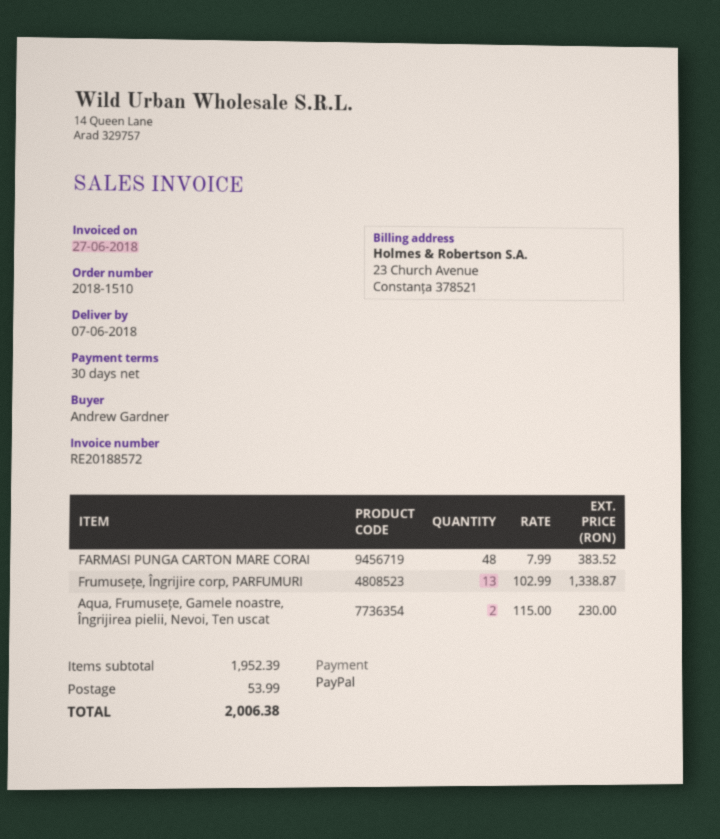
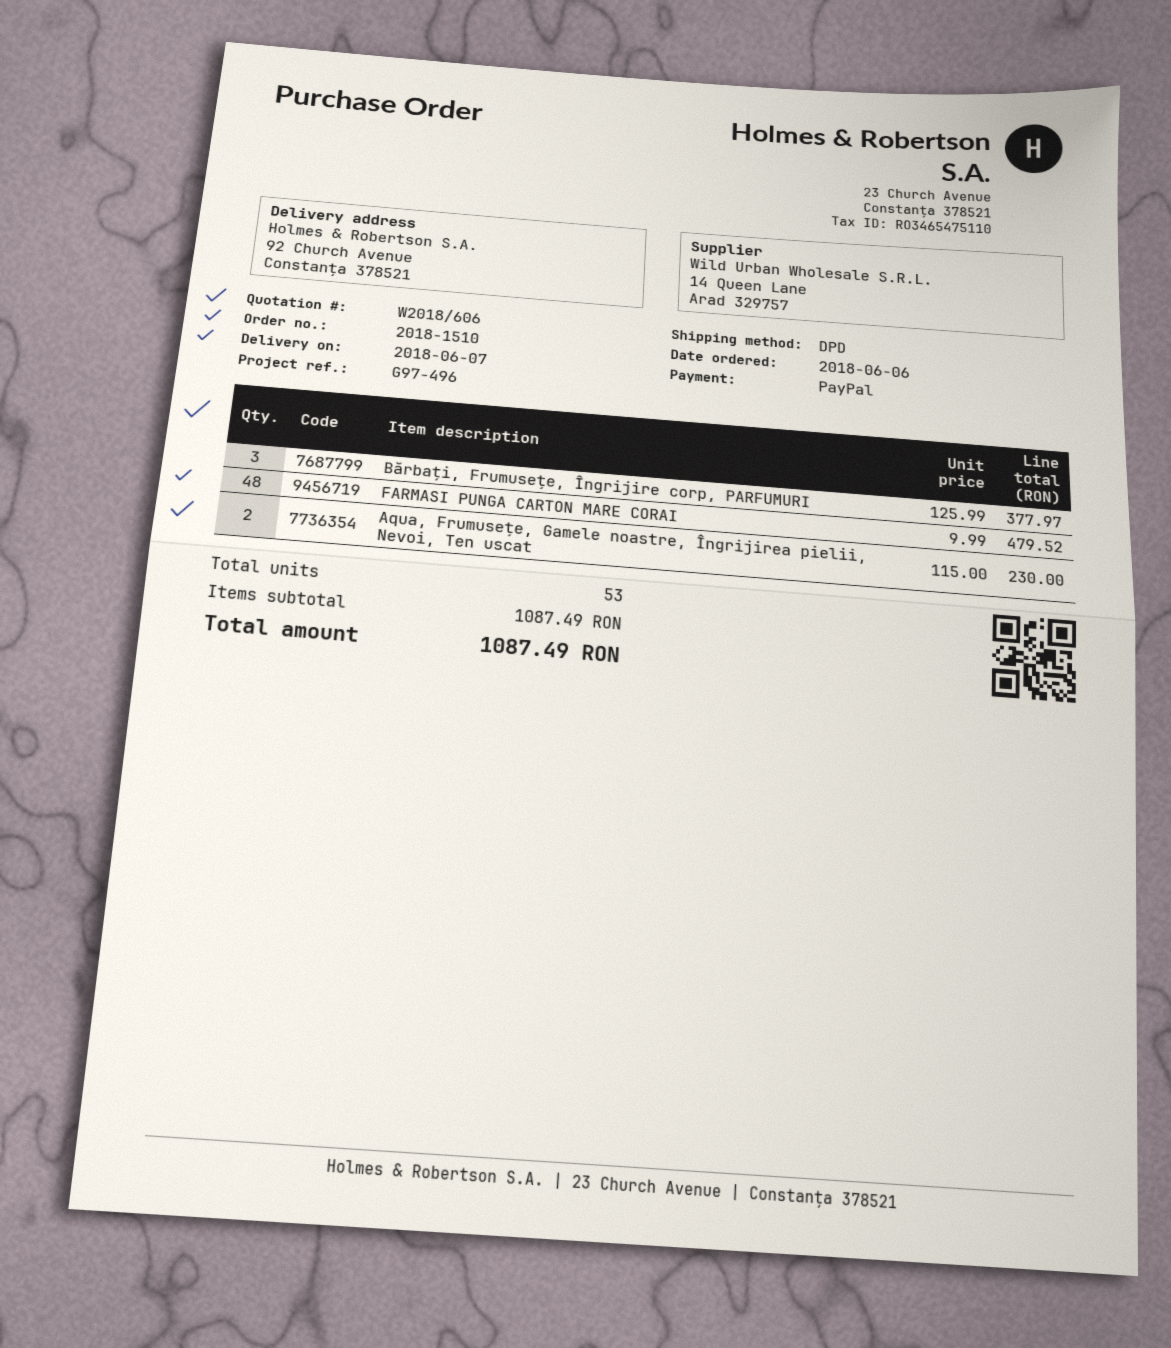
FARMASI PUNGA CARTON MARE CORAI: 48 x 7.99 = 383.52 -> 48 x 9.99 = 479.52
Frumusețe, Îngrijire corp, PARFUMURI: 13 x 102.99 = 1338.87 -> none
Bărbați, Frumusețe, Îngrijire corp, PARFUMURI: none -> 3 x 125.99 = 377.97
subtotal: 1952.39 -> 1087.49
shipping: 53.99 -> none
total: 2006.38 -> 1087.49

